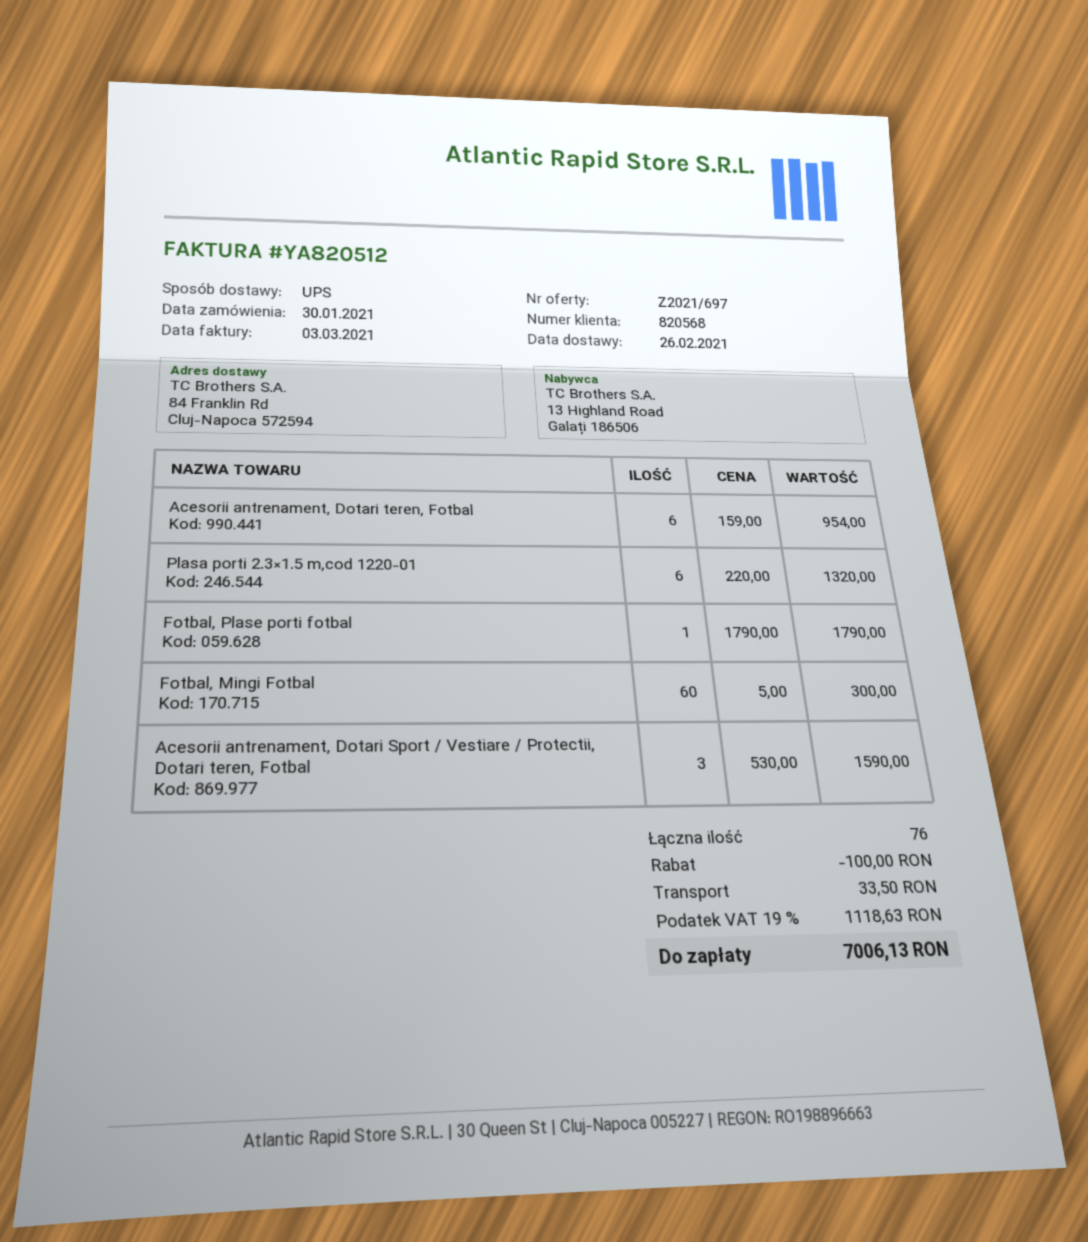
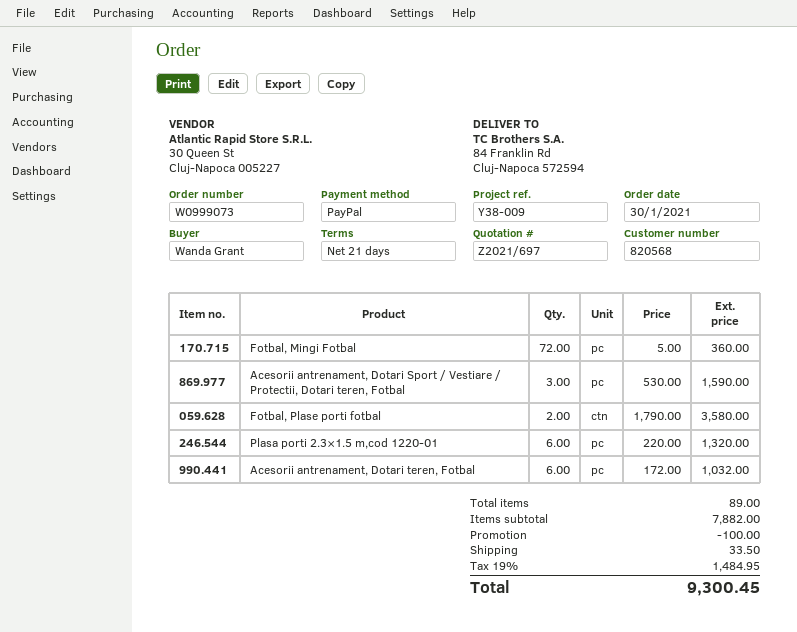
Acesorii antrenament, Dotari teren, Fotbal: 6 x 159.00 = 954.00 -> 6 x 172.00 = 1032.00
Fotbal, Plase porti fotbal: 1 x 1790.00 = 1790.00 -> 2 x 1790.00 = 3580.00
Fotbal, Mingi Fotbal: 60 x 5.00 = 300.00 -> 72 x 5.00 = 360.00
total quantity: 76 -> 89
tax: 19% = 1118.63 -> 19% = 1484.95
total: 7006.13 -> 9300.45

